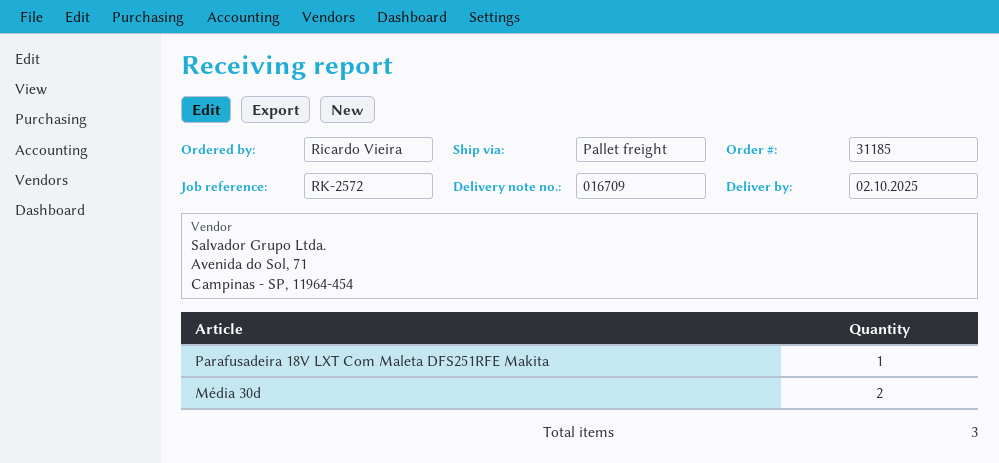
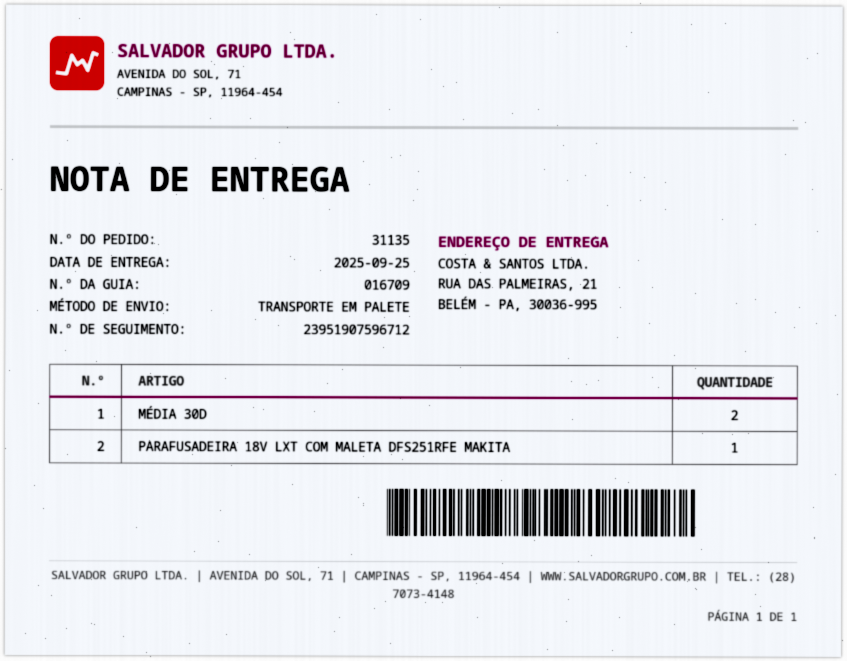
order number: 31185 -> 31135
delivery date: 2025-10-02 -> 2025-09-25

